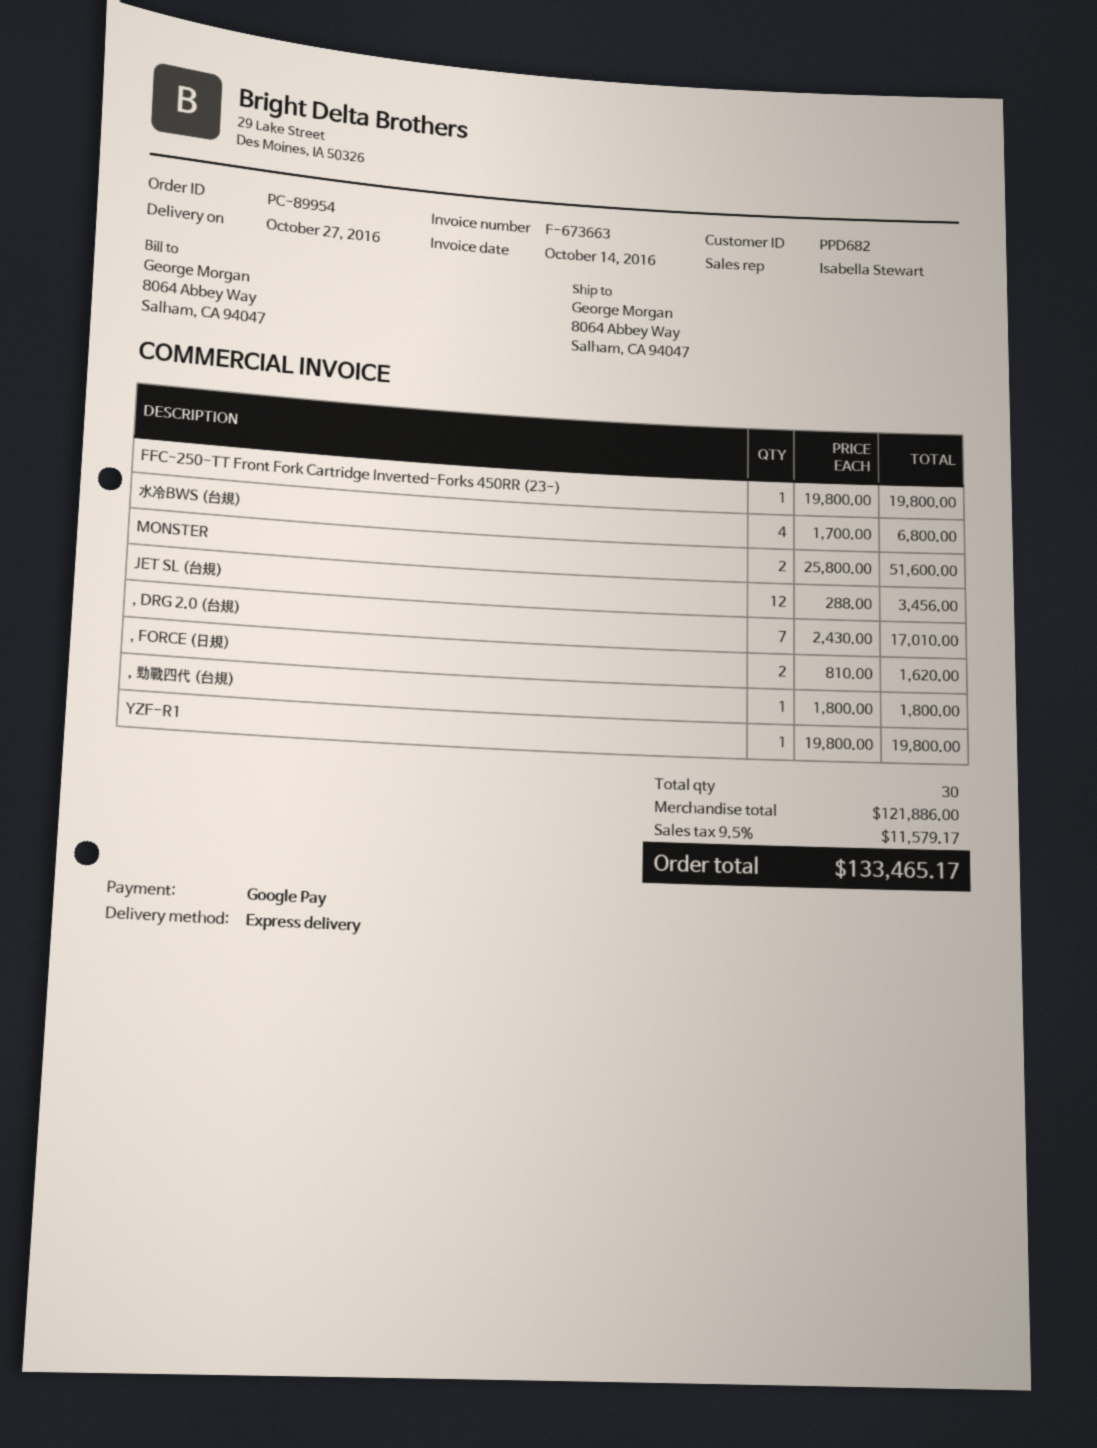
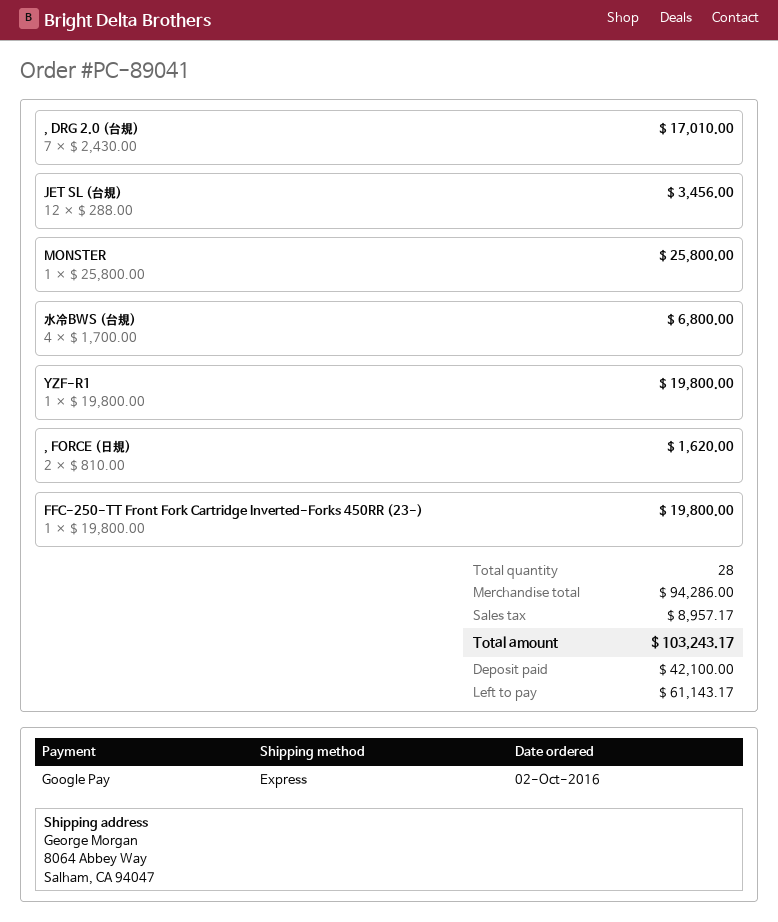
order number: PC-89954 -> PC-89041
MONSTER: 2 x 25800.00 = 51600.00 -> 1 x 25800.00 = 25800.00
, 勁戰四代 (台規): 1 x 1800.00 = 1800.00 -> none
total quantity: 30 -> 28
subtotal: 121886.00 -> 94286.00
tax: 11579.17 -> 8957.17
total: 133465.17 -> 103243.17

